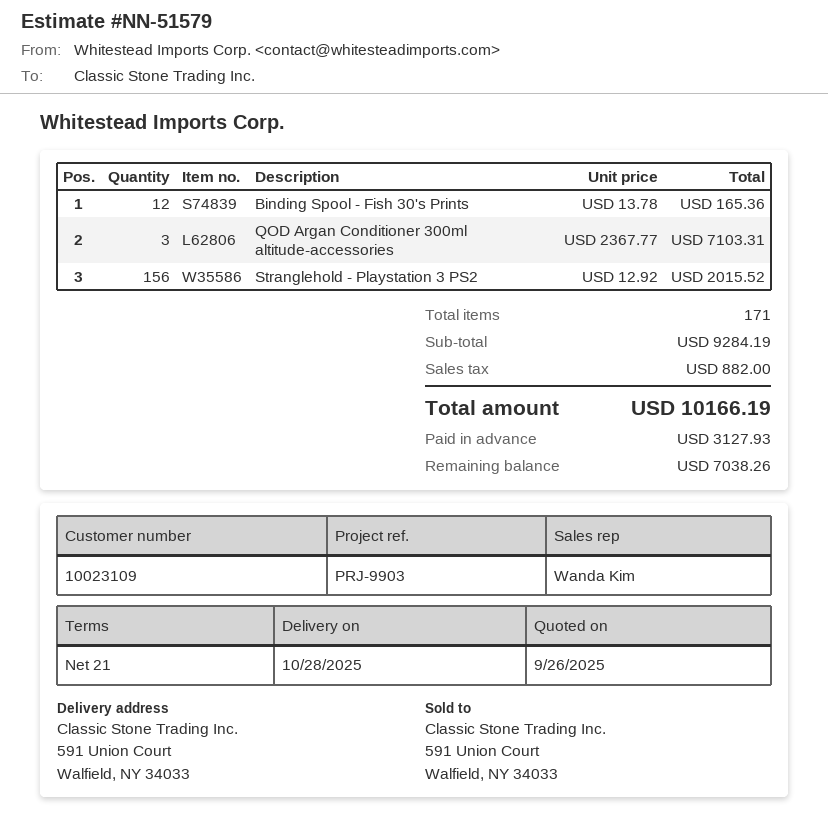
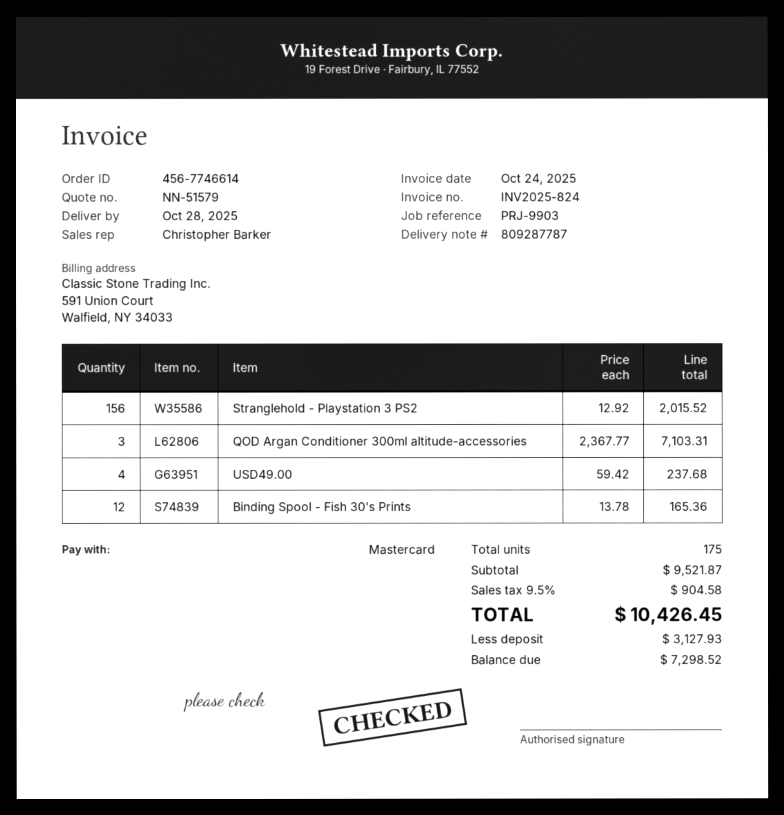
sales rep: Wanda Kim -> Christopher Barker
USD49.00: none -> 4 x 59.42 = 237.68
total quantity: 171 -> 175
subtotal: 9284.19 -> 9521.87
tax: 882.00 -> 904.58
total: 10166.19 -> 10426.45
balance: 7038.26 -> 7298.52

